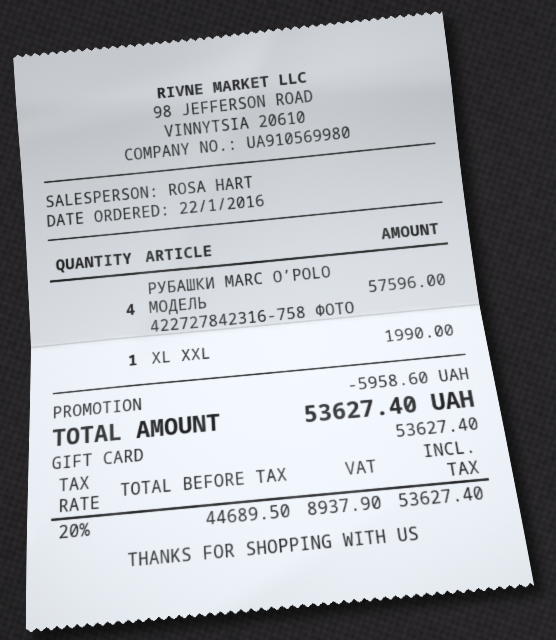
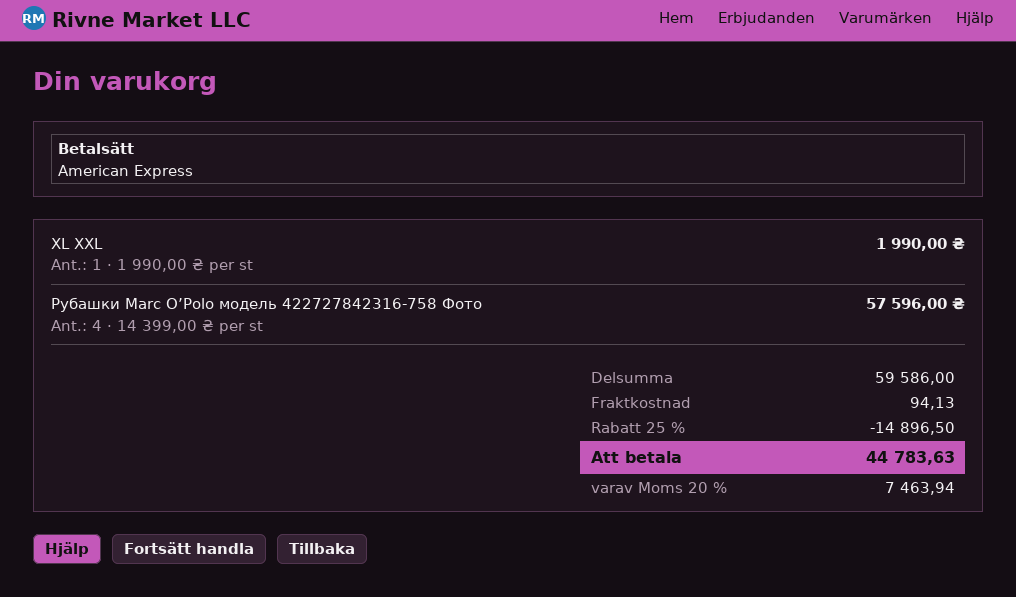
payment method: gift card -> American Express
discount: 5958.60 -> 14896.50
shipping: none -> 94.13
tax: 20% = 8937.90 -> 20% = 7463.94
total: 53627.40 -> 44783.63

